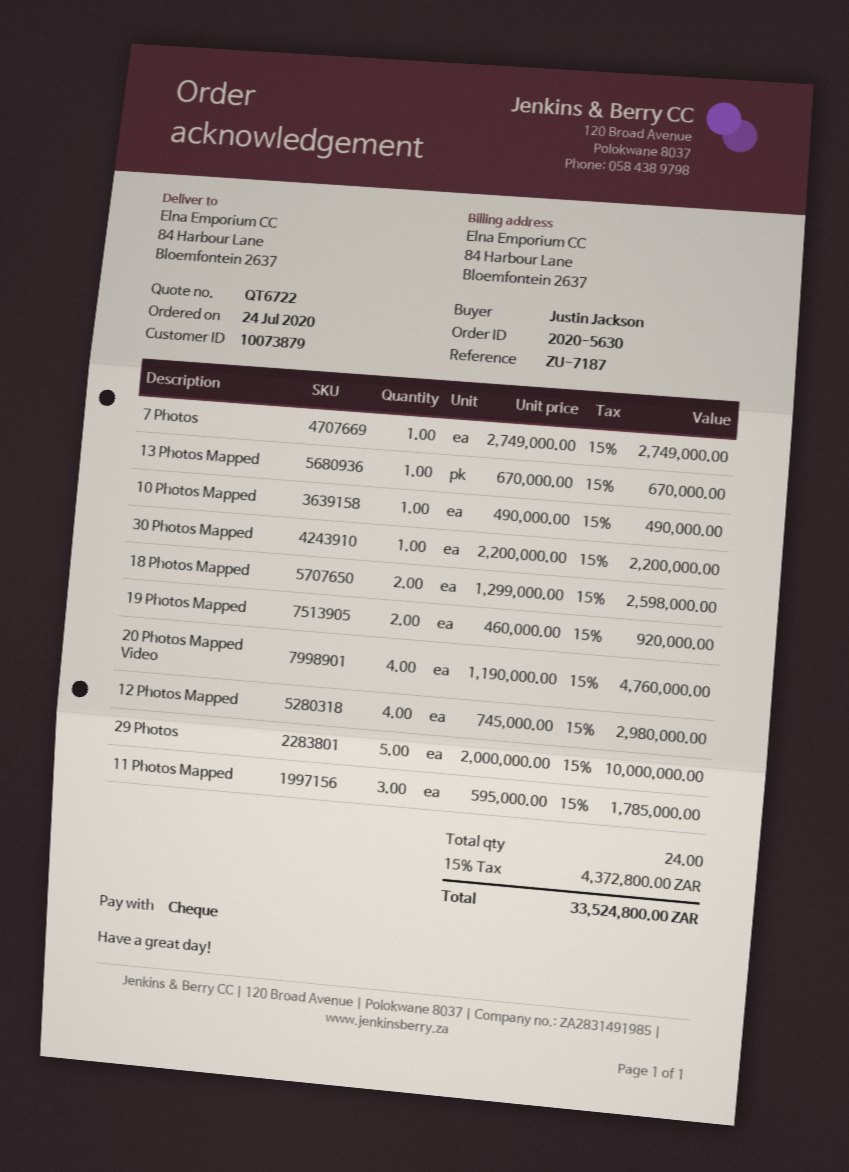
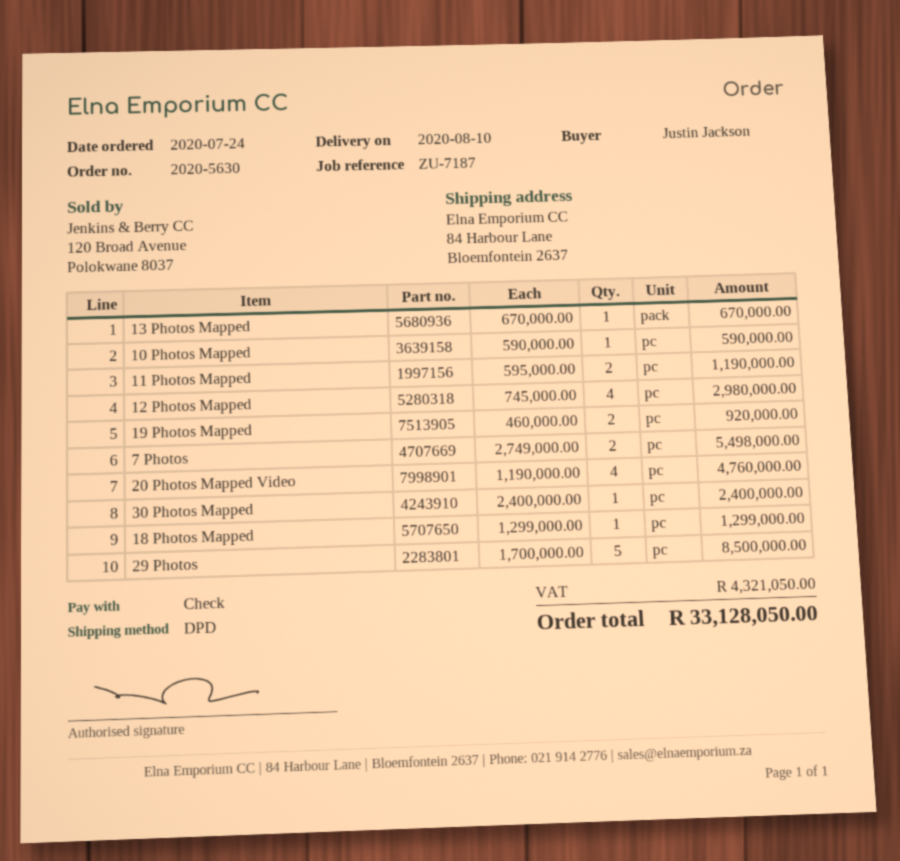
7 Photos: 1 x 2749000.00 = 2749000.00 -> 2 x 2749000.00 = 5498000.00
10 Photos Mapped: 1 x 490000.00 = 490000.00 -> 1 x 590000.00 = 590000.00
30 Photos Mapped: 1 x 2200000.00 = 2200000.00 -> 1 x 2400000.00 = 2400000.00
18 Photos Mapped: 2 x 1299000.00 = 2598000.00 -> 1 x 1299000.00 = 1299000.00
29 Photos: 5 x 2000000.00 = 10000000.00 -> 5 x 1700000.00 = 8500000.00
11 Photos Mapped: 3 x 595000.00 = 1785000.00 -> 2 x 595000.00 = 1190000.00
tax: 4372800.00 -> 4321050.00
total: 33524800.00 -> 33128050.00

